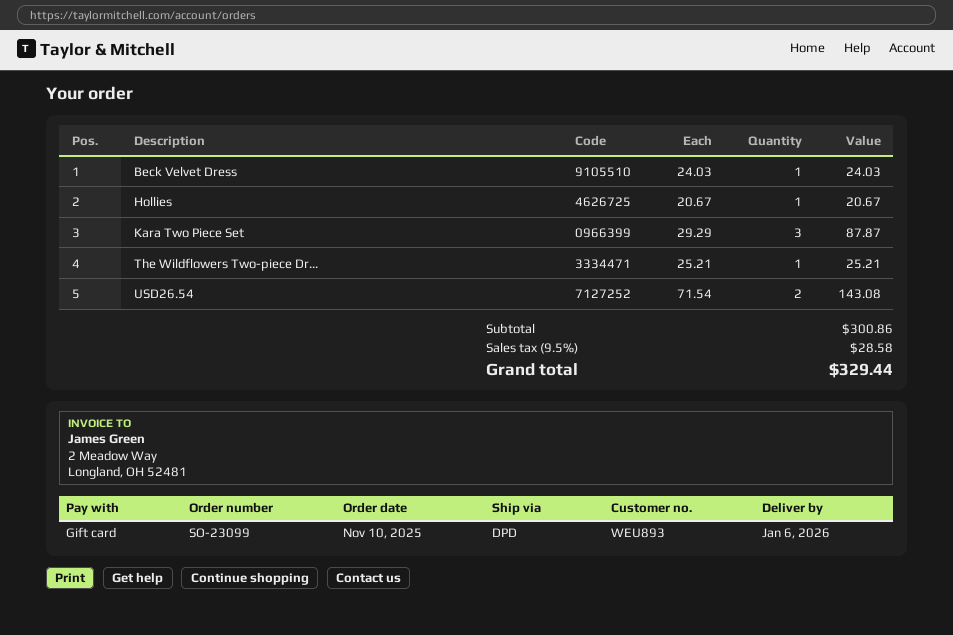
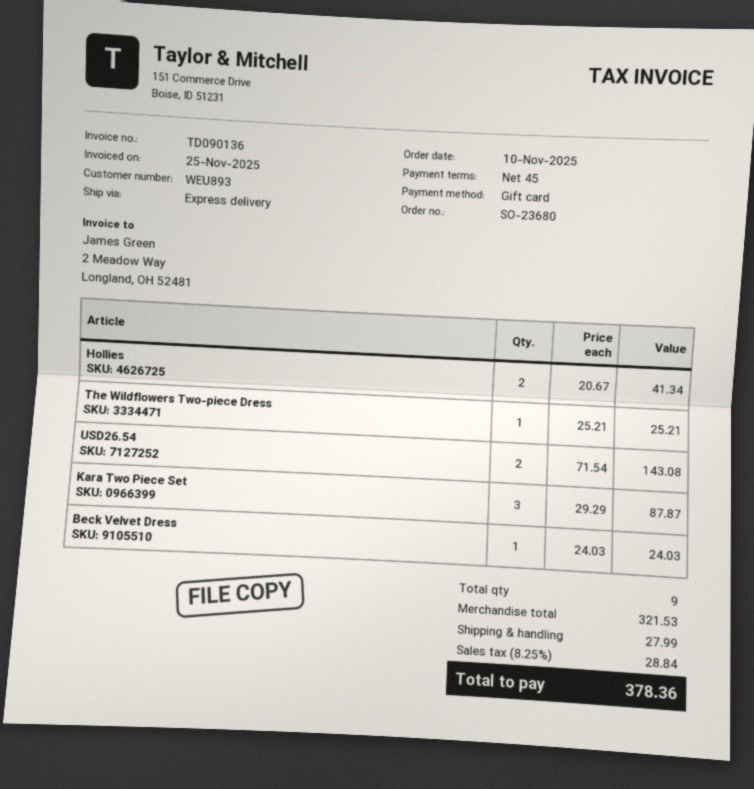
order number: SO-23099 -> SO-23680
shipping method: DPD -> express
Hollies: 1 x 20.67 = 20.67 -> 2 x 20.67 = 41.34
subtotal: 300.86 -> 321.53
shipping: none -> 27.99
tax: 9.5% = 28.58 -> 8.25% = 28.84
total: 329.44 -> 378.36

